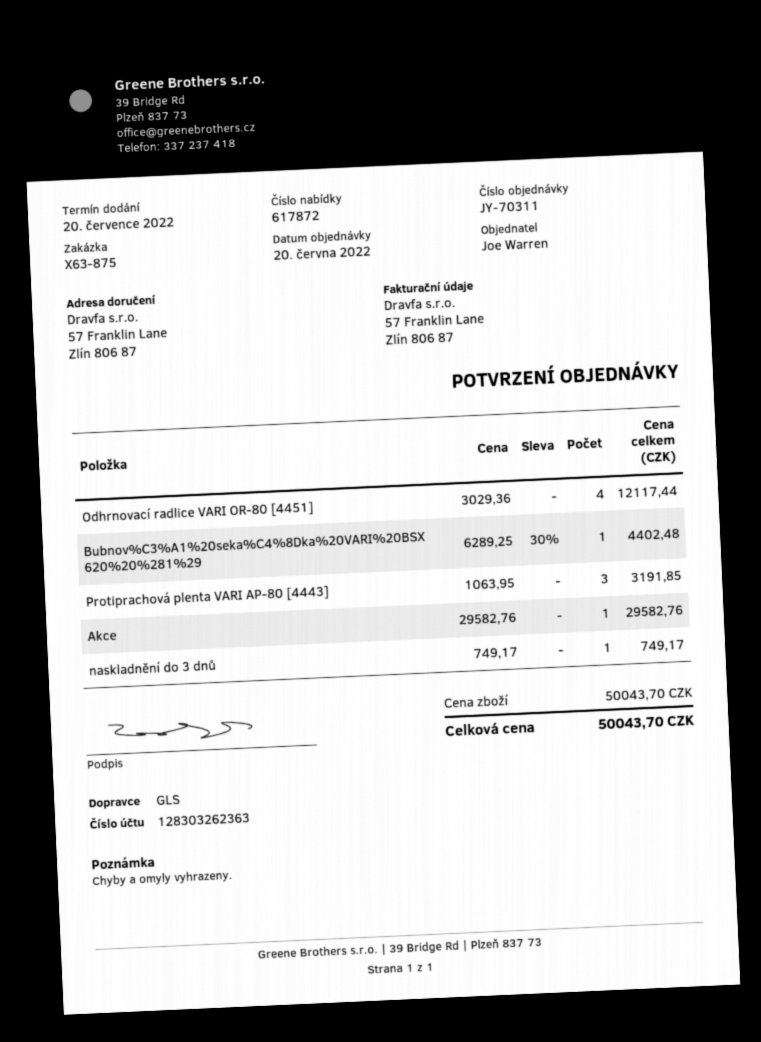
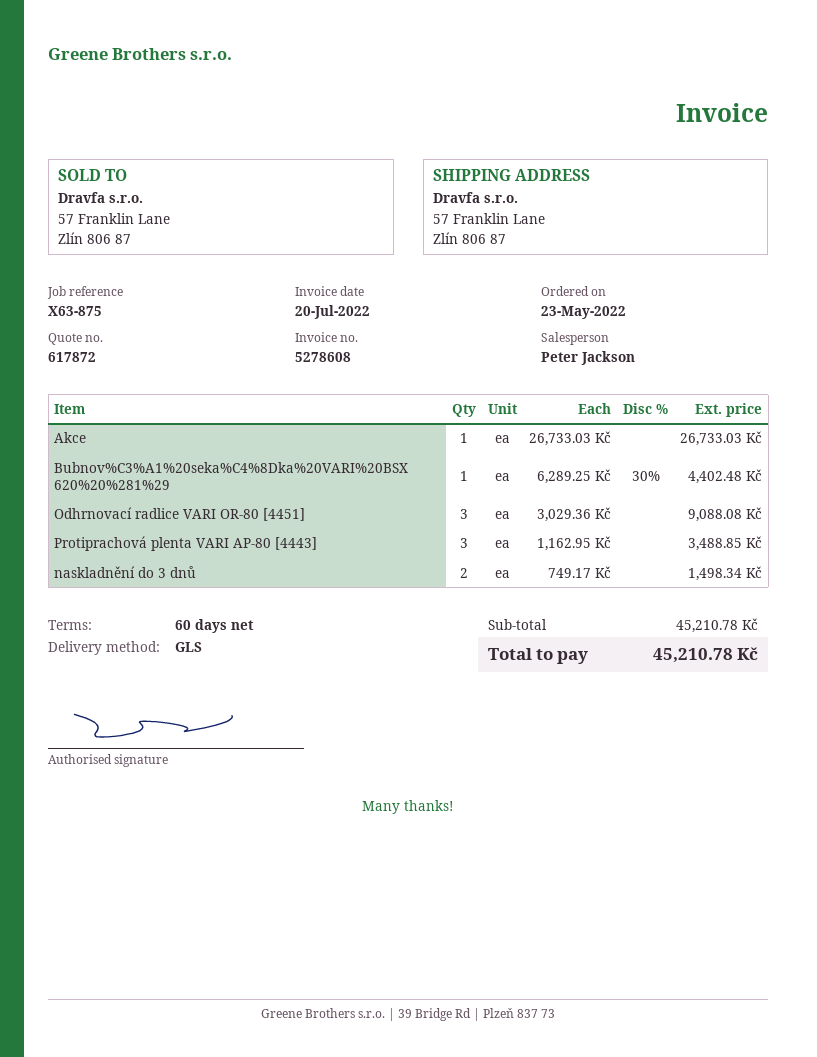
order date: 2022-06-20 -> 2022-05-23
Odhrnovací radlice VARI OR-80 [4451]: 4 x 3029.36 = 12117.44 -> 3 x 3029.36 = 9088.08
Protiprachová plenta VARI AP-80 [4443]: 3 x 1063.95 = 3191.85 -> 3 x 1162.95 = 3488.85
Akce: 1 x 29582.76 = 29582.76 -> 1 x 26733.03 = 26733.03
naskladnění do 3 dnů: 1 x 749.17 = 749.17 -> 2 x 749.17 = 1498.34
subtotal: 50043.70 -> 45210.78
total: 50043.70 -> 45210.78

